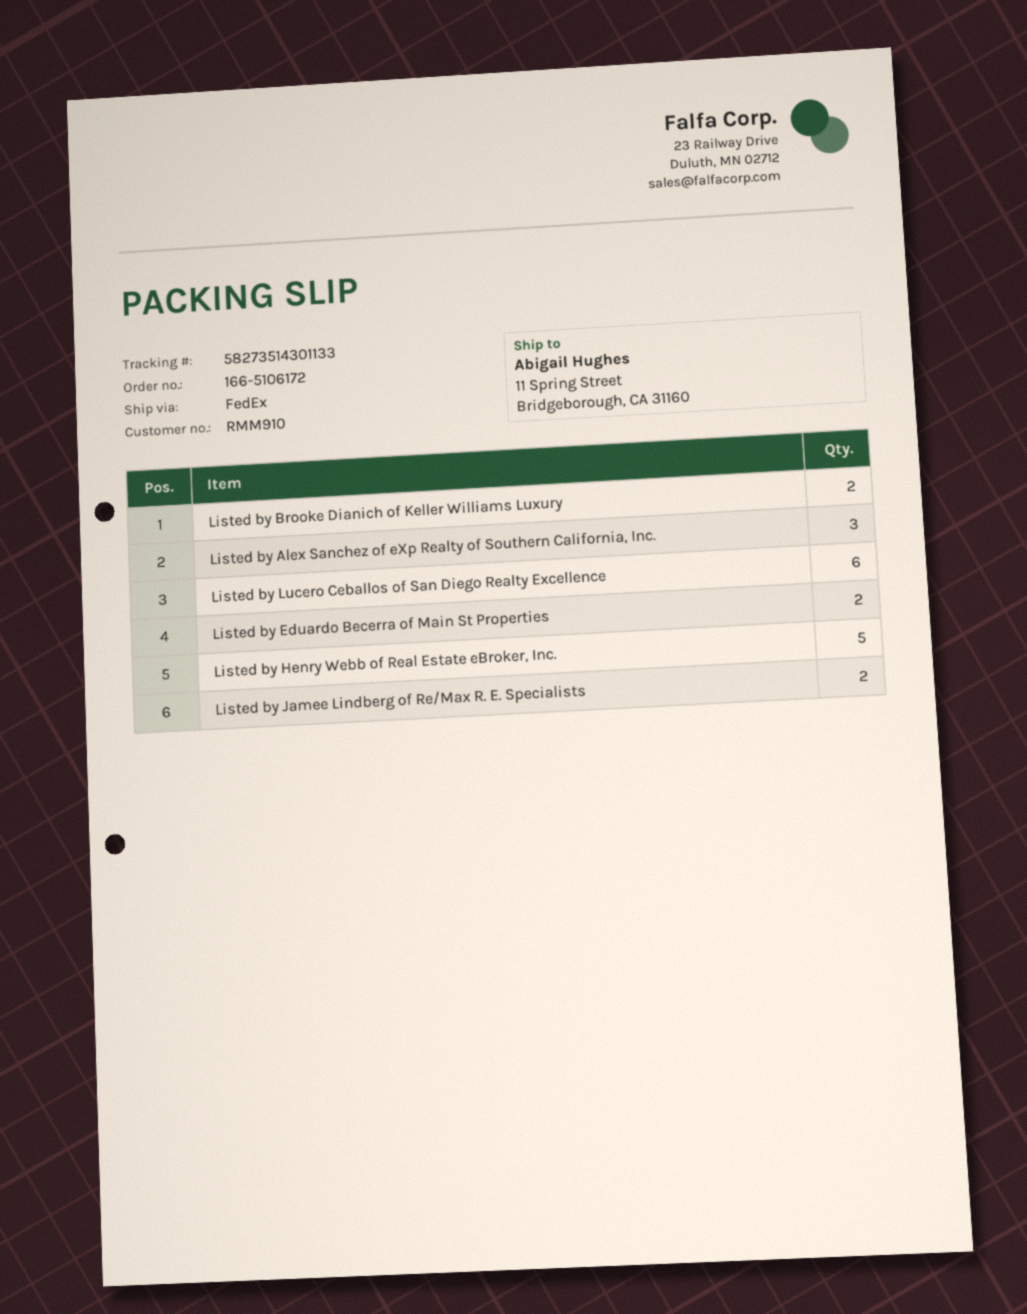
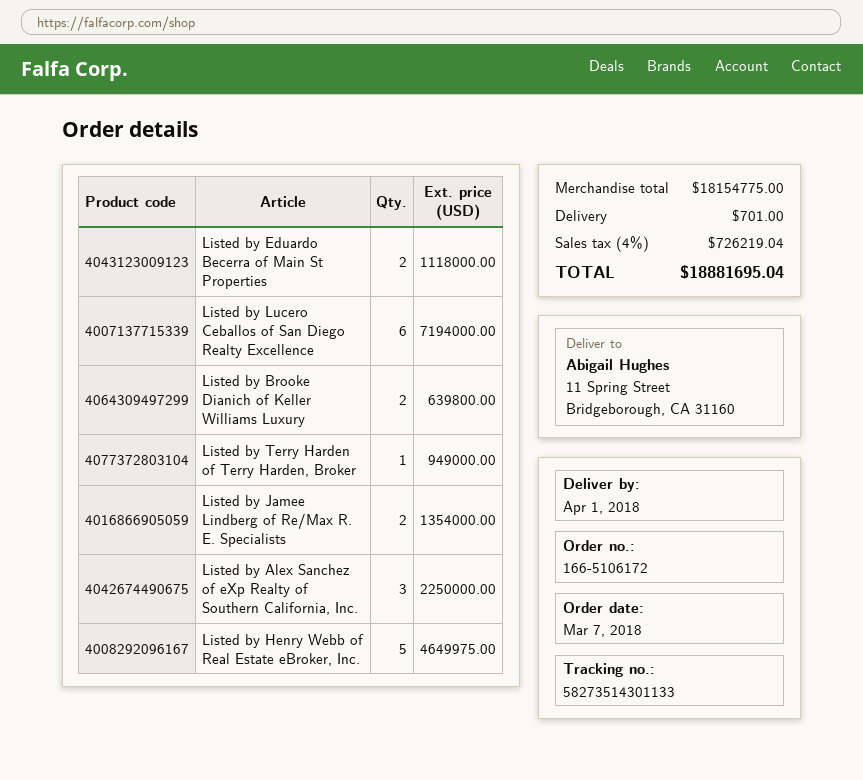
Listed by Terry Harden of Terry Harden, Broker: none -> 1

